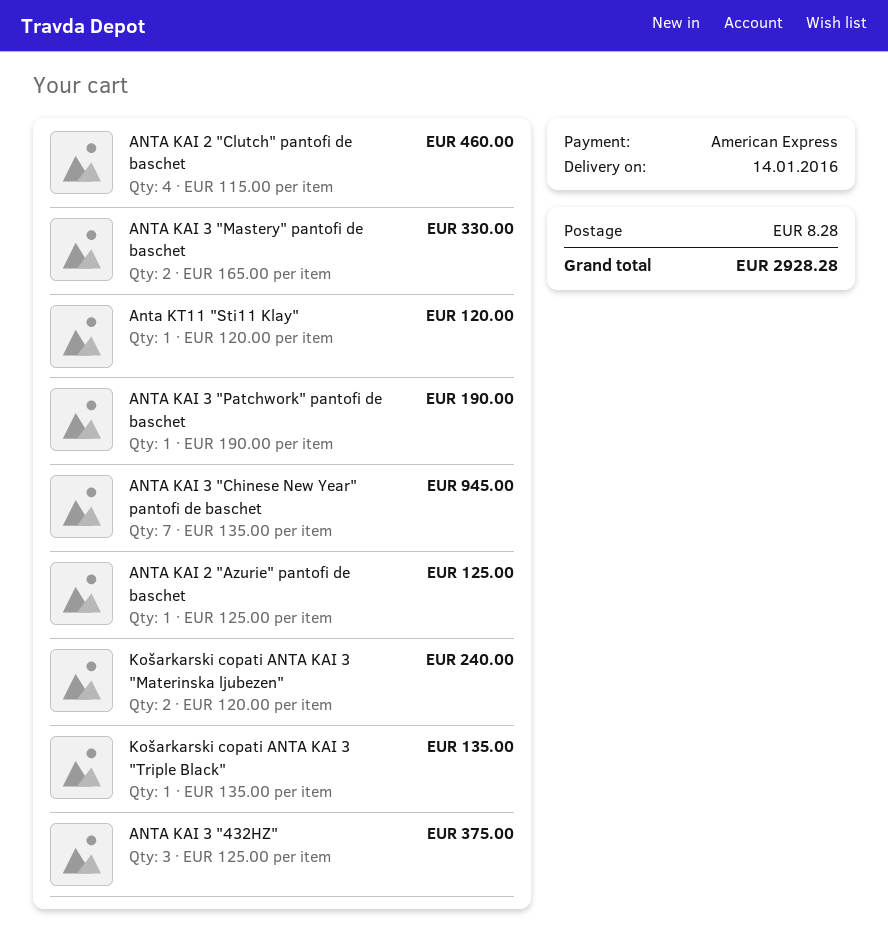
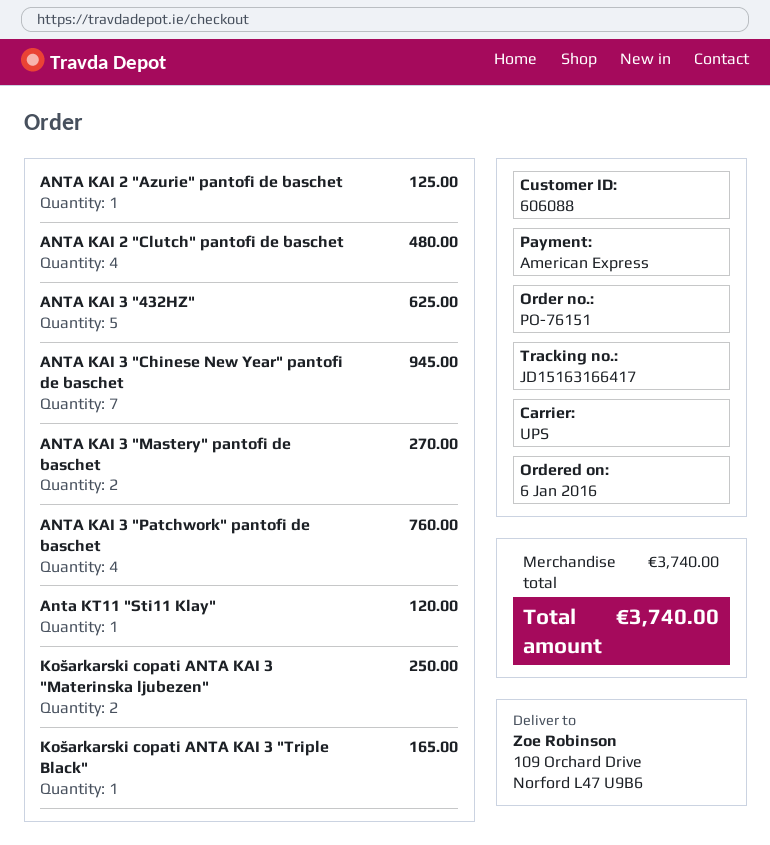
ANTA KAI 2 "Clutch" pantofi de baschet: 4 for 460.00 -> 4 for 480.00
ANTA KAI 3 "Mastery" pantofi de baschet: 2 for 330.00 -> 2 for 270.00
ANTA KAI 3 "Patchwork" pantofi de baschet: 1 for 190.00 -> 4 for 760.00
Košarkarski copati ANTA KAI 3 "Materinska ljubezen": 2 for 240.00 -> 2 for 250.00
Košarkarski copati ANTA KAI 3 "Triple Black": 1 for 135.00 -> 1 for 165.00
ANTA KAI 3 "432HZ": 3 for 375.00 -> 5 for 625.00
shipping: 8.28 -> none
total: 2928.28 -> 3740.00

